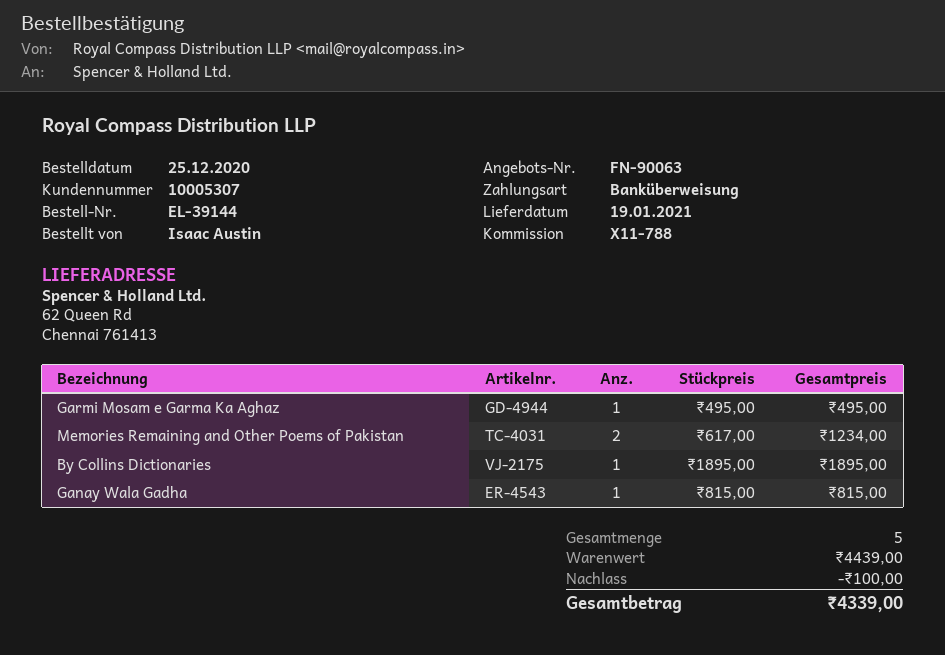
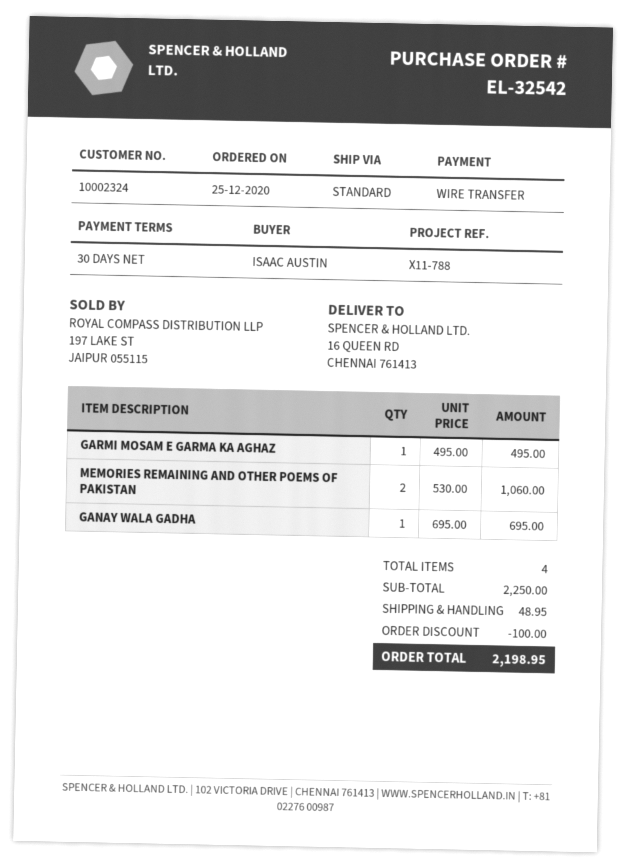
order number: EL-39144 -> EL-32542
customer number: 10005307 -> 10002324
ship to: 62 Queen Rd, Chennai 761413 -> 16 QUEEN RD, CHENNAI 761413
Memories Remaining and Other Poems of Pakistan: 2 x 617.00 = 1234.00 -> 2 x 530.00 = 1060.00
By Collins Dictionaries: 1 x 1895.00 = 1895.00 -> none
Ganay Wala Gadha: 1 x 815.00 = 815.00 -> 1 x 695.00 = 695.00
total quantity: 5 -> 4
subtotal: 4439.00 -> 2250.00
shipping: none -> 48.95
total: 4339.00 -> 2198.95

